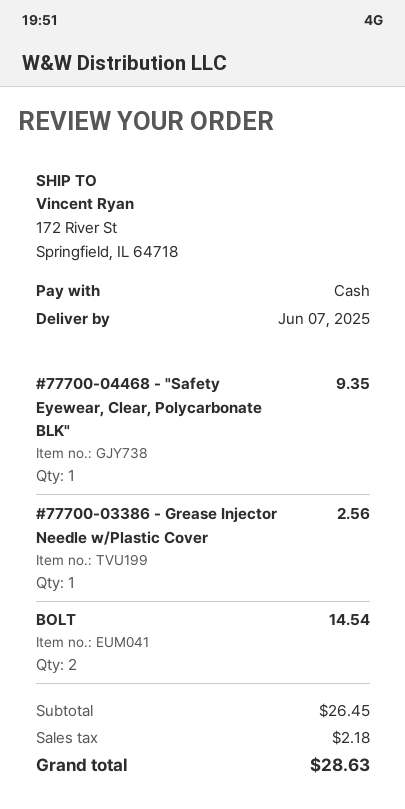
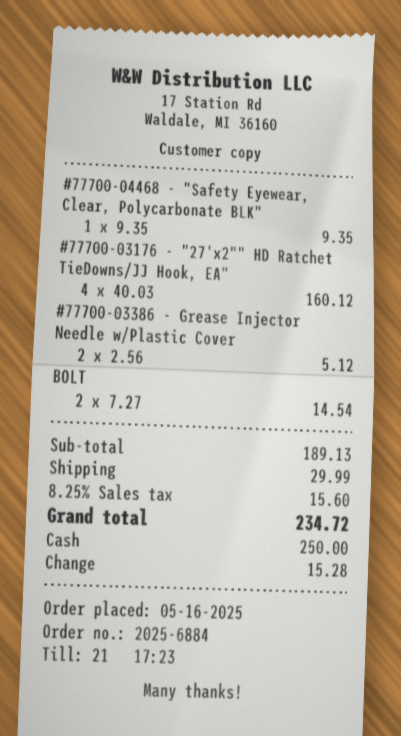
#77700-03386 - Grease Injector Needle w/Plastic Cover: 1 for 2.56 -> 2 for 5.12
#77700-03176 - "27'x2"" HD Ratchet TieDowns/JJ Hook, EA": none -> 4 for 160.12
subtotal: 26.45 -> 189.13
shipping: none -> 29.99
tax: 2.18 -> 15.60
total: 28.63 -> 234.72

